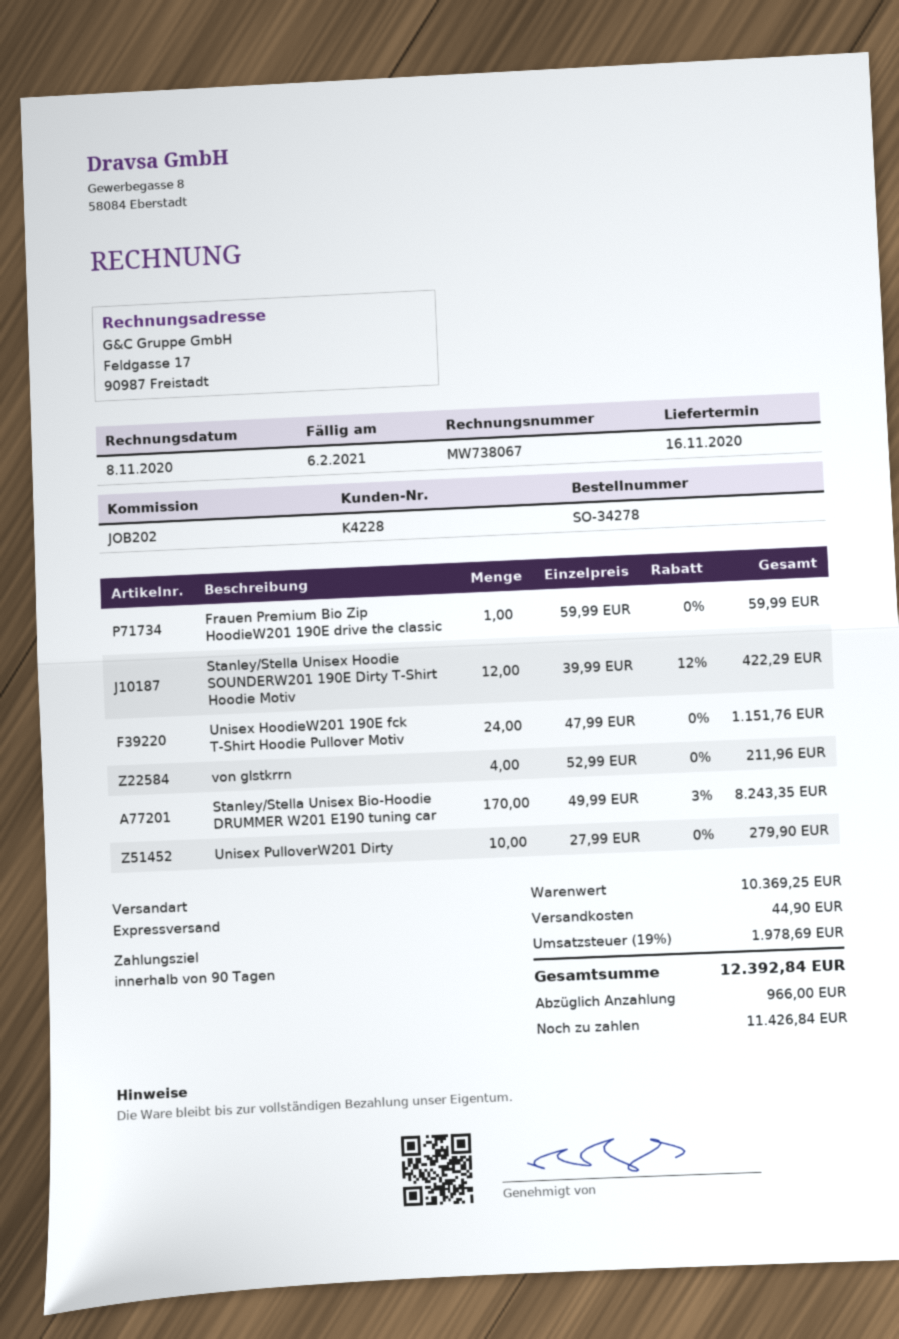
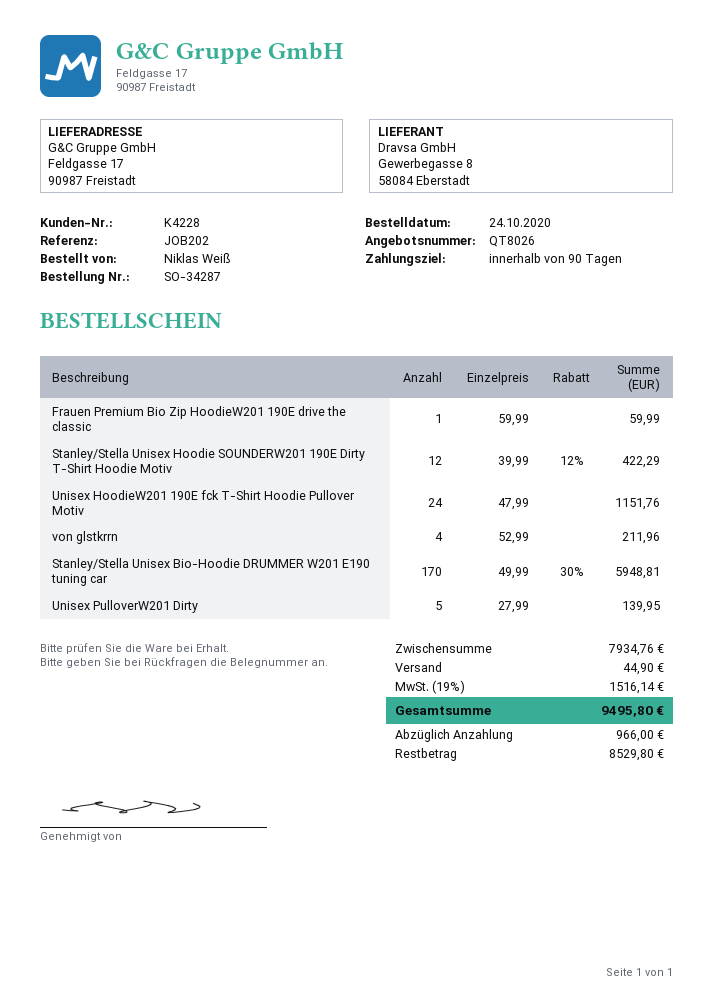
order number: SO-34278 -> SO-34287
Stanley/Stella Unisex Bio-Hoodie DRUMMER W201 E190 tuning car: 170 x 49.99 - 3% = 8243.35 -> 170 x 49.99 - 30% = 5948.81
Unisex PulloverW201 Dirty: 10 x 27.99 = 279.90 -> 5 x 27.99 = 139.95
subtotal: 10369.25 -> 7934.76
tax: 19% = 1978.69 -> 19% = 1516.14
total: 12392.84 -> 9495.80
balance: 11426.84 -> 8529.80

